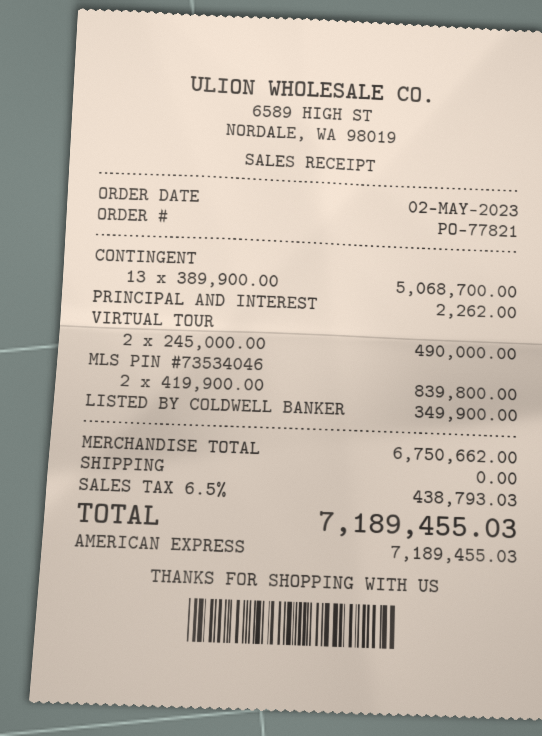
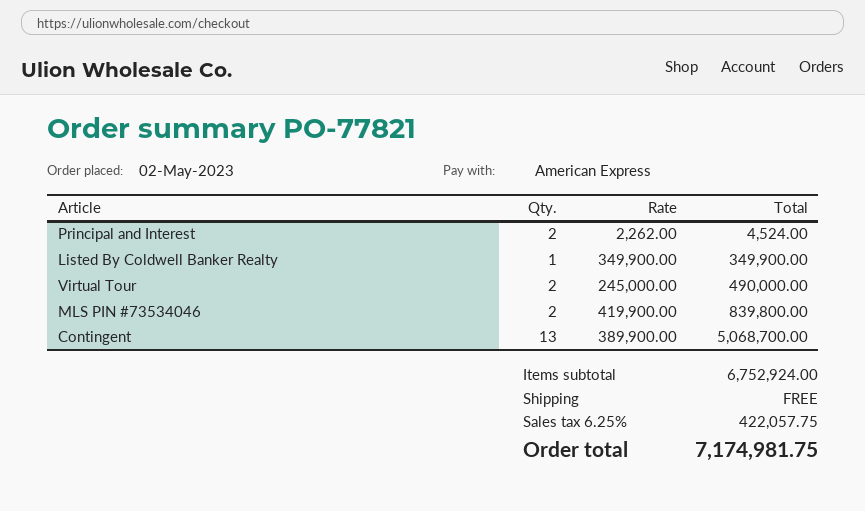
PRINCIPAL AND INTEREST: 1 x 2262.00 = 2262.00 -> 2 x 2262.00 = 4524.00
subtotal: 6750662.00 -> 6752924.00
tax: 6.5% = 438793.03 -> 6.25% = 422057.75
total: 7189455.03 -> 7174981.75

